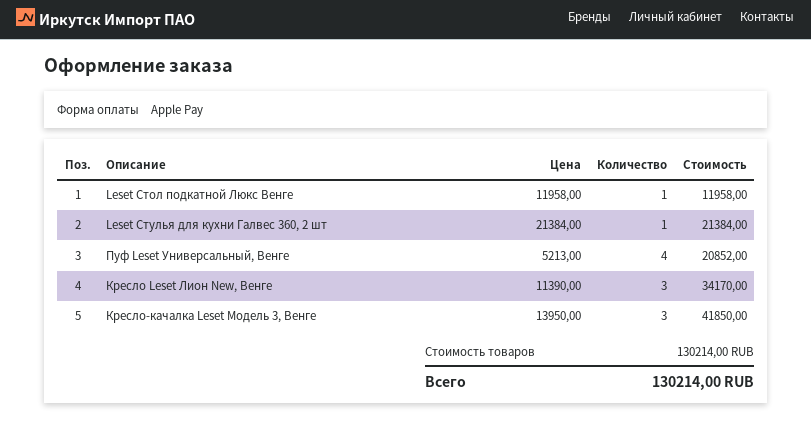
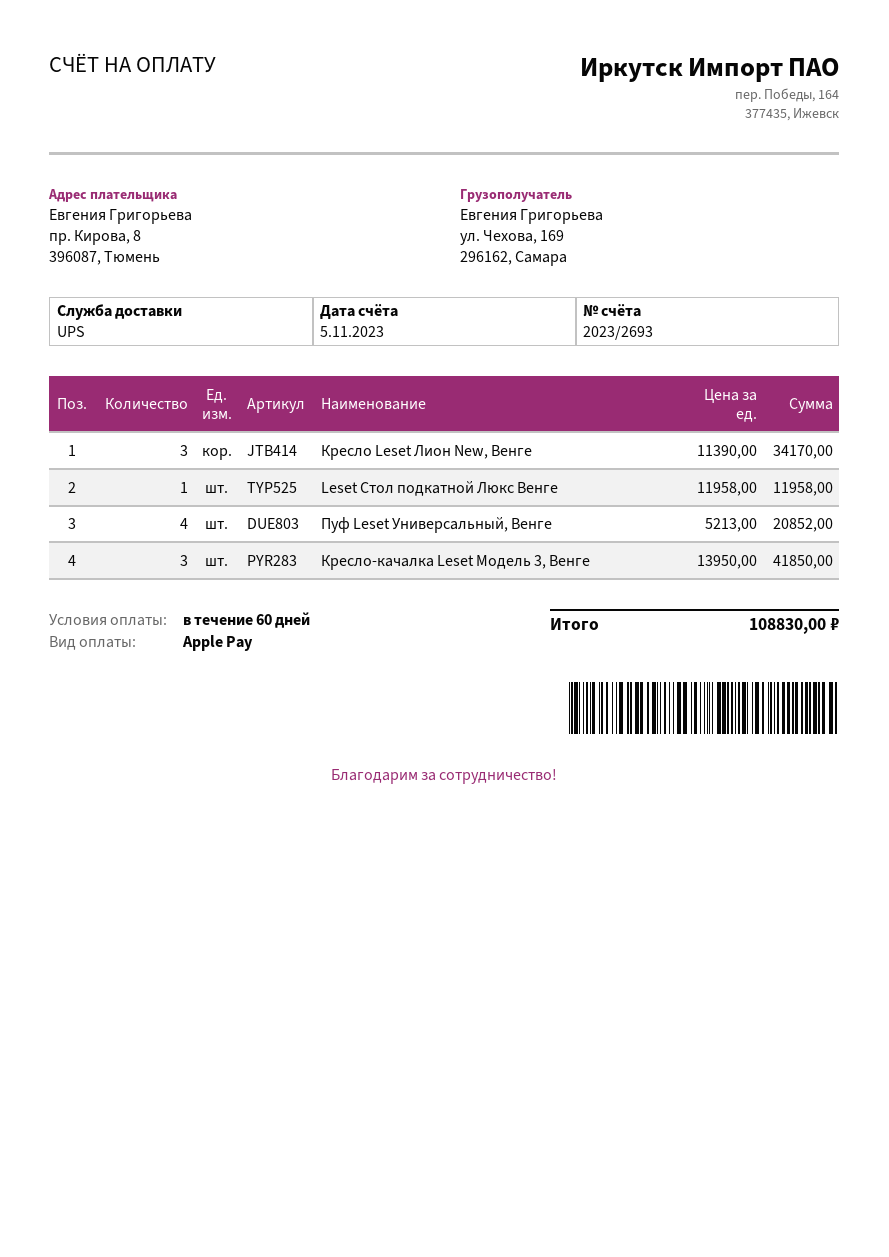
Leset Стулья для кухни Галвес 360, 2 шт: 1 x 21384.00 = 21384.00 -> none
total: 130214.00 -> 108830.00

